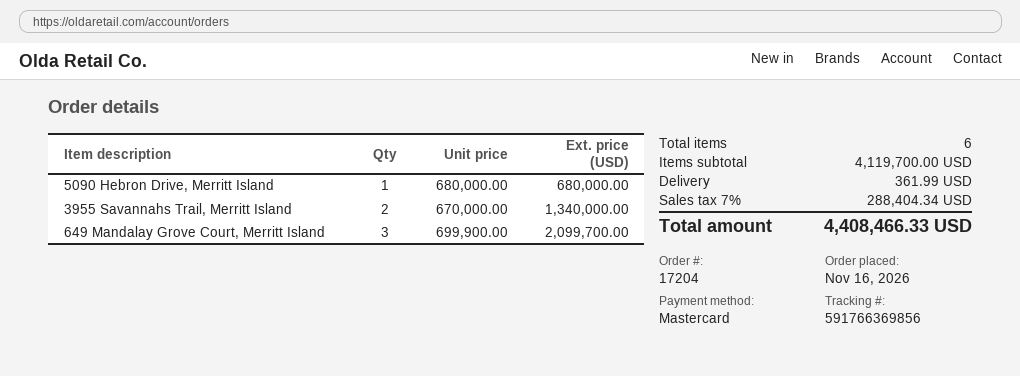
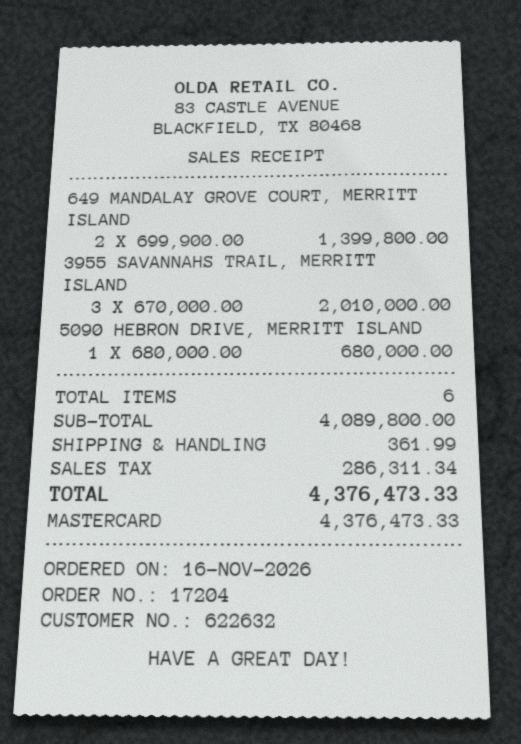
3955 Savannahs Trail, Merritt Island: 2 x 670000.00 = 1340000.00 -> 3 x 670000.00 = 2010000.00
649 Mandalay Grove Court, Merritt Island: 3 x 699900.00 = 2099700.00 -> 2 x 699900.00 = 1399800.00
subtotal: 4119700.00 -> 4089800.00
tax: 288404.34 -> 286311.34
total: 4408466.33 -> 4376473.33

